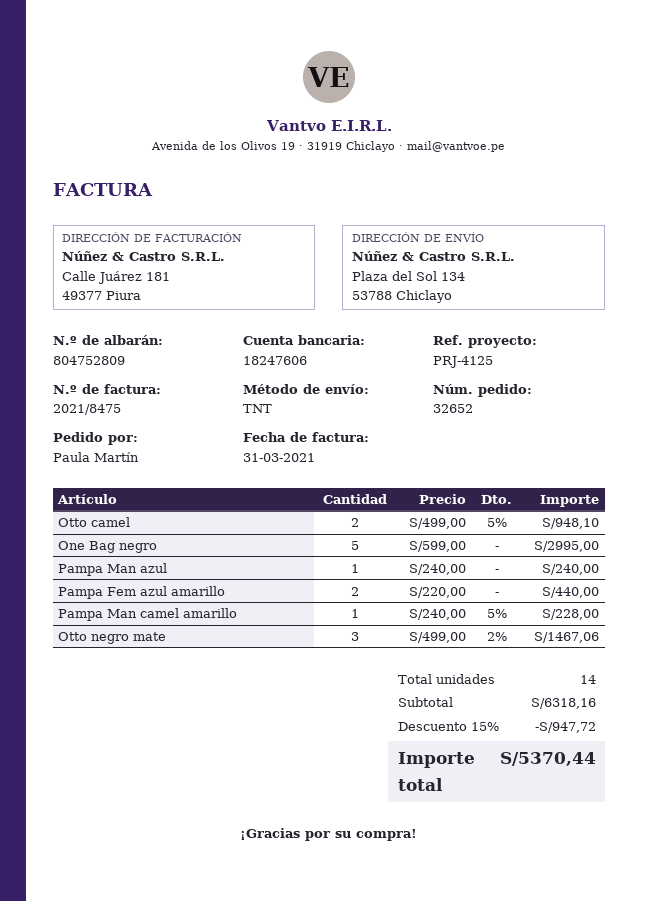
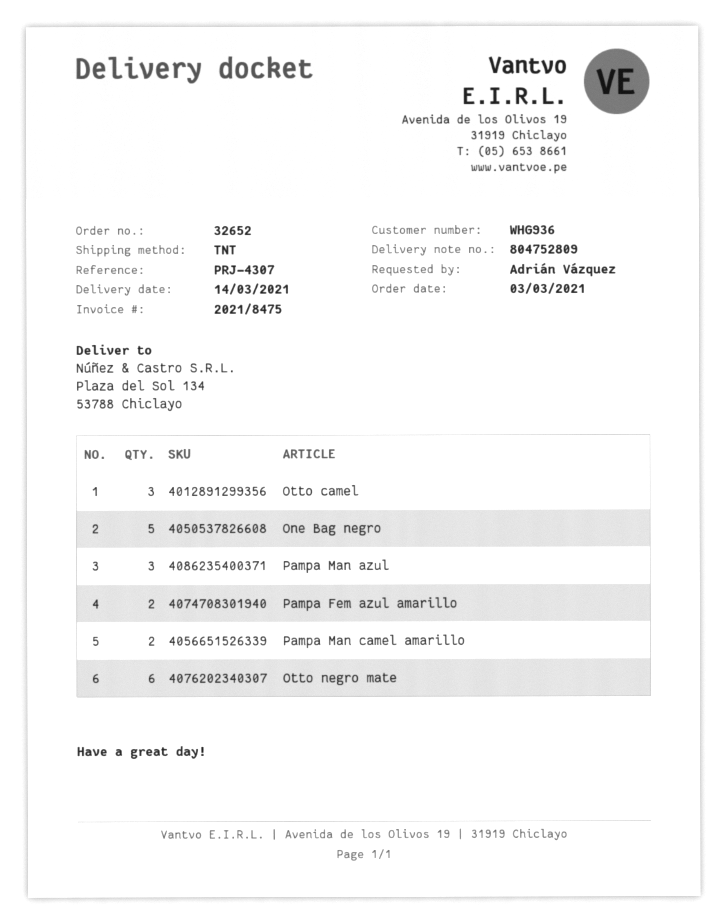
reference: PRJ-4125 -> PRJ-4307
ordered by: Paula Martín -> Adrián Vázquez
Otto camel: 2 -> 3
Pampa Man azul: 1 -> 3
Pampa Man camel amarillo: 1 -> 2
Otto negro mate: 3 -> 6

